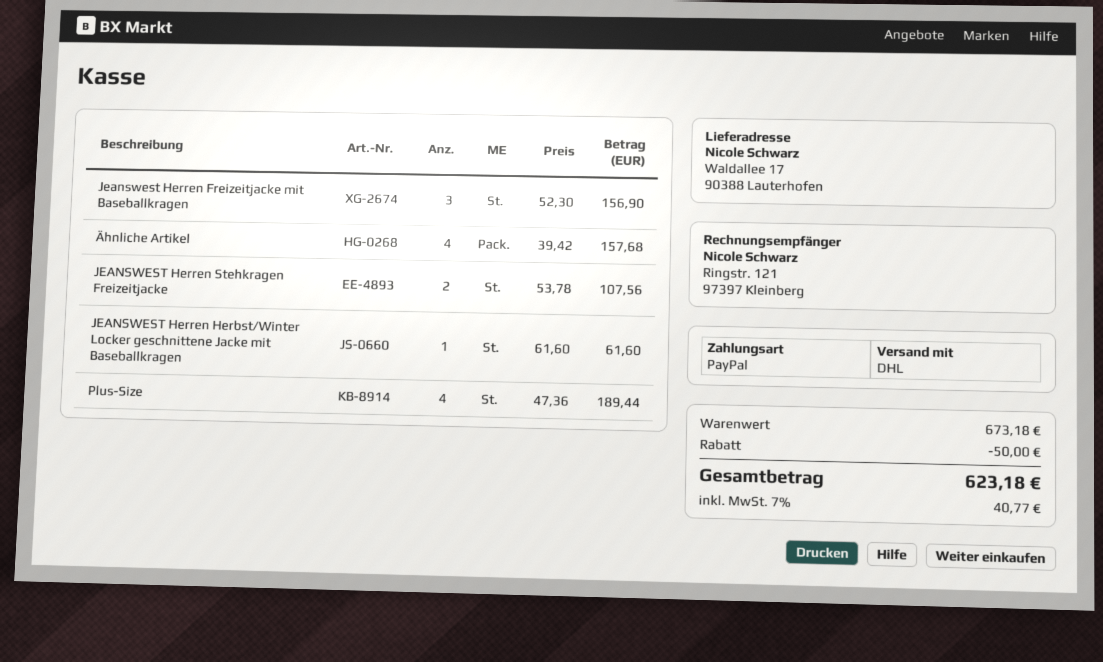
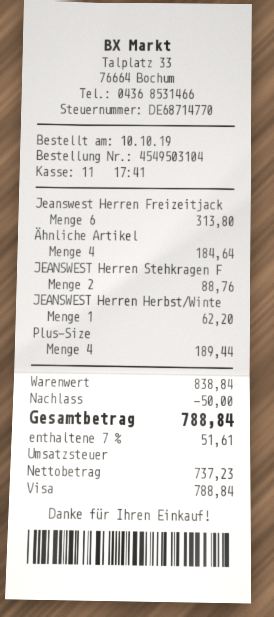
payment method: PayPal -> Visa
Jeanswest Herren Freizeitjacke mit Baseballkragen: 3 for 156.90 -> 6 for 313.80
Ähnliche Artikel: 4 for 157.68 -> 4 for 184.64
JEANSWEST Herren Stehkragen Freizeitjacke: 2 for 107.56 -> 2 for 88.76
JEANSWEST Herren Herbst/Winter Locker geschnittene Jacke mit Baseballkragen: 1 for 61.60 -> 1 for 62.20
subtotal: 673.18 -> 838.84
tax: 7% = 40.77 -> 7% = 51.61
total: 623.18 -> 788.84

